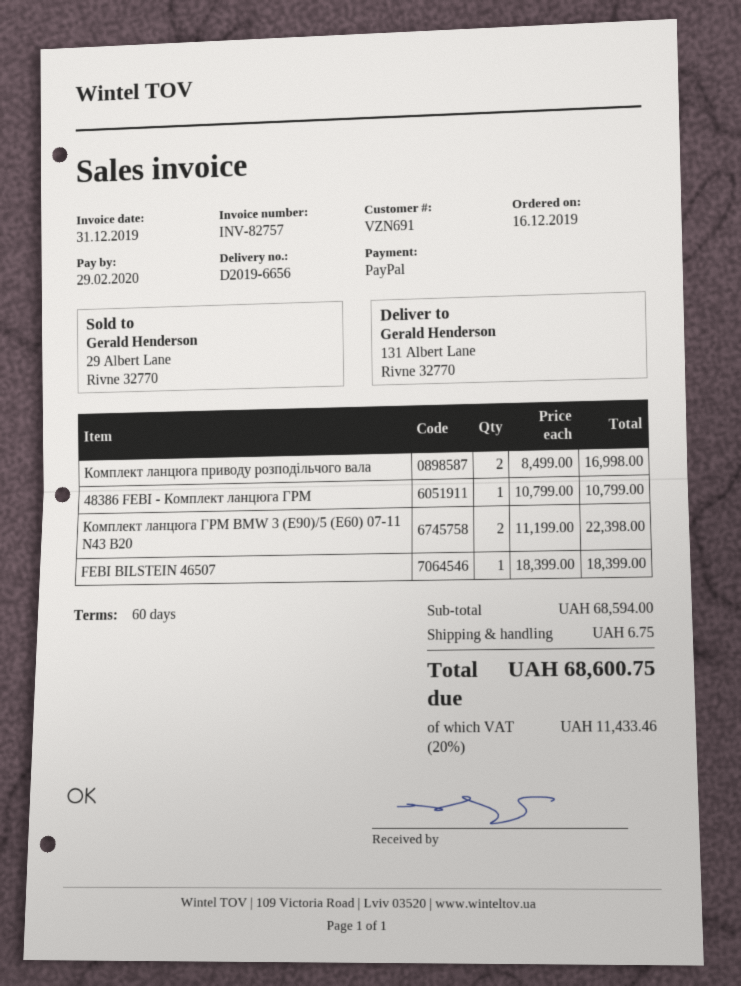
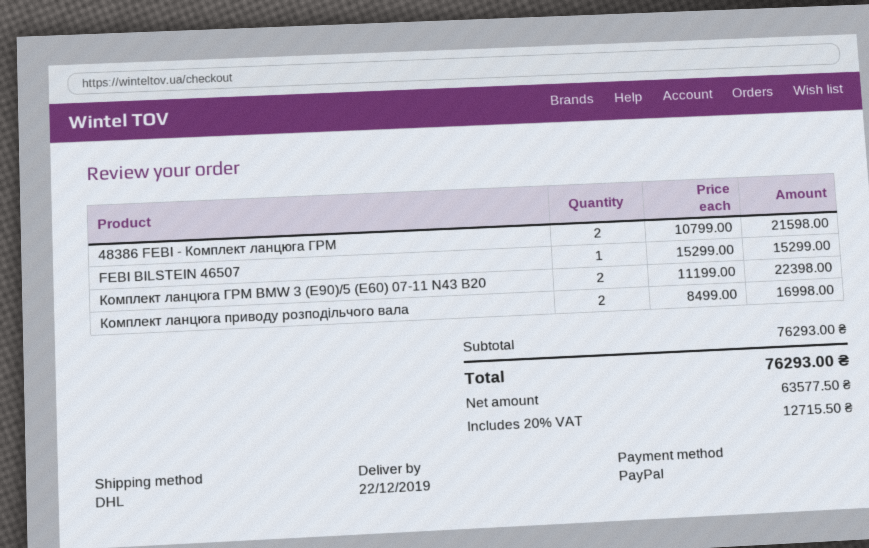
48386 FEBI - Комплект ланцюга ГРМ: 1 x 10799.00 = 10799.00 -> 2 x 10799.00 = 21598.00
FEBI BILSTEIN 46507: 1 x 18399.00 = 18399.00 -> 1 x 15299.00 = 15299.00
subtotal: 68594.00 -> 76293.00
shipping: 6.75 -> none
tax: 20% = 11433.46 -> 20% = 12715.50
total: 68600.75 -> 76293.00

